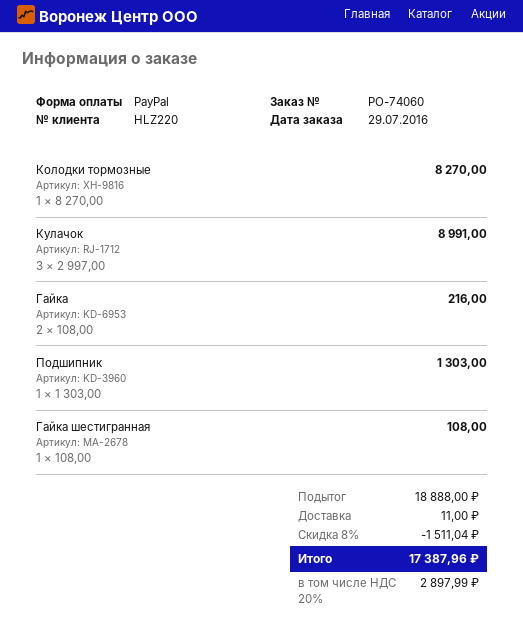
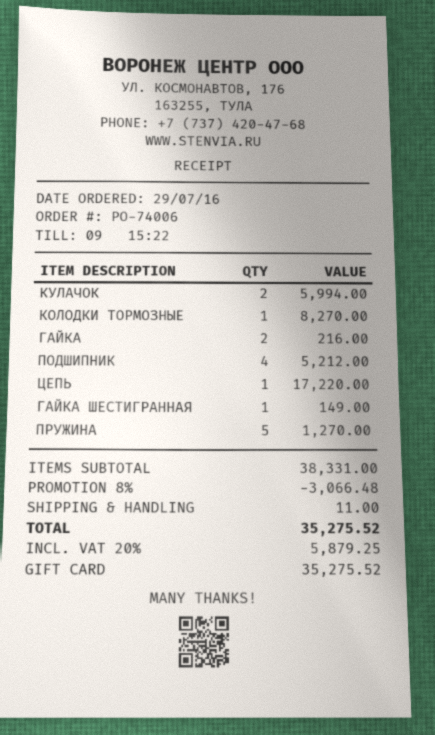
order number: PO-74060 -> PO-74006
payment method: PayPal -> gift card
Кулачок: 3 for 8991.00 -> 2 for 5994.00
Подшипник: 1 for 1303.00 -> 4 for 5212.00
Гайка шестигранная: 1 for 108.00 -> 1 for 149.00
ЦЕПЬ: none -> 1 for 17220.00
ПРУЖИНА: none -> 5 for 1270.00
subtotal: 18888.00 -> 38331.00
discount: 8% = 1511.04 -> 8% = 3066.48
tax: 20% = 2897.99 -> 20% = 5879.25
total: 17387.96 -> 35275.52

